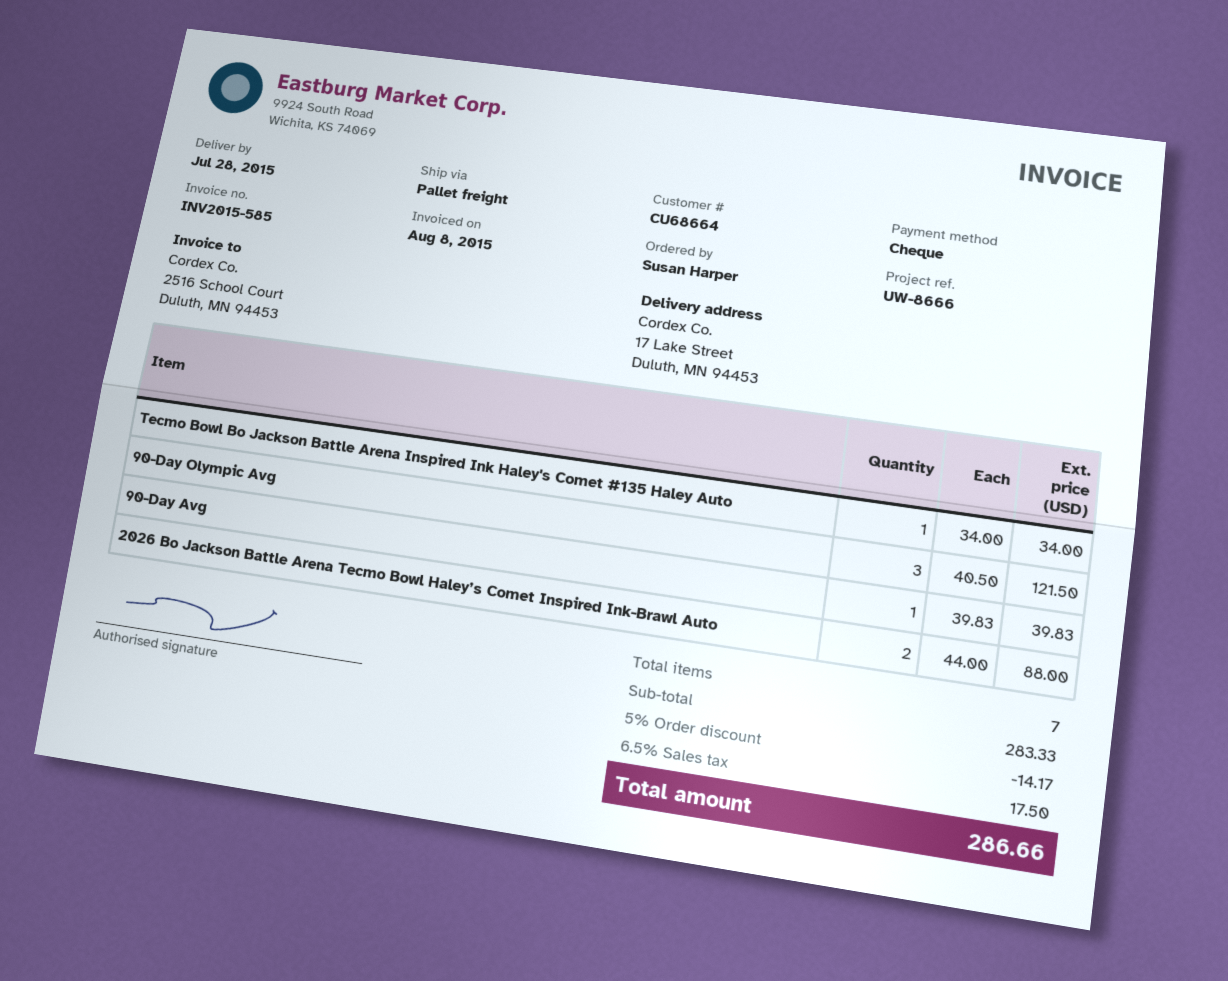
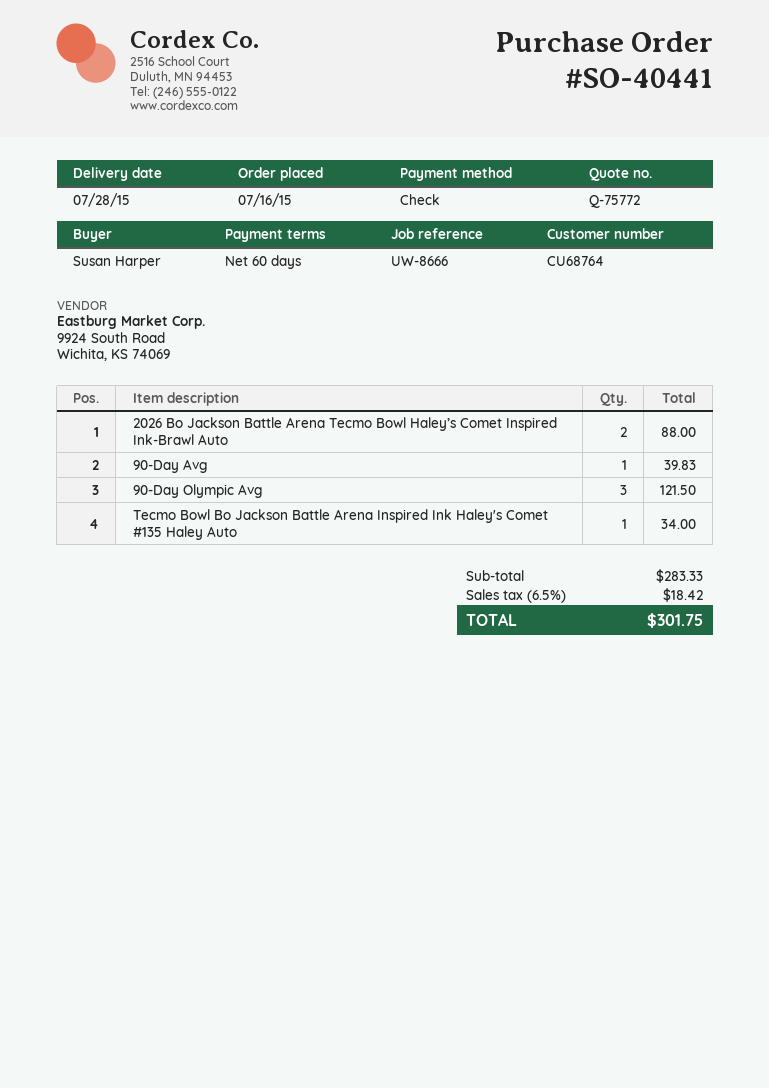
customer number: CU68664 -> CU68764
discount: 5% = 14.17 -> none
tax: 6.5% = 17.50 -> 6.5% = 18.42
total: 286.66 -> 301.75

